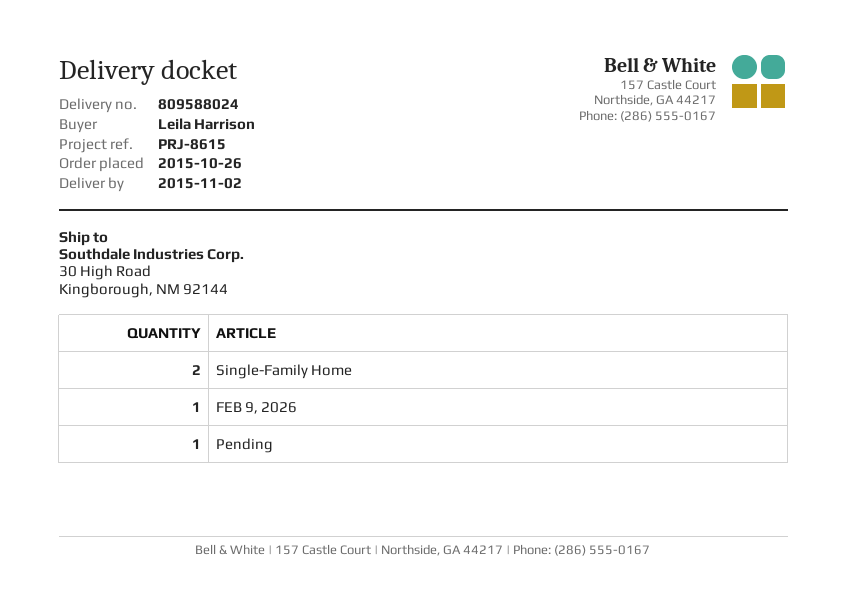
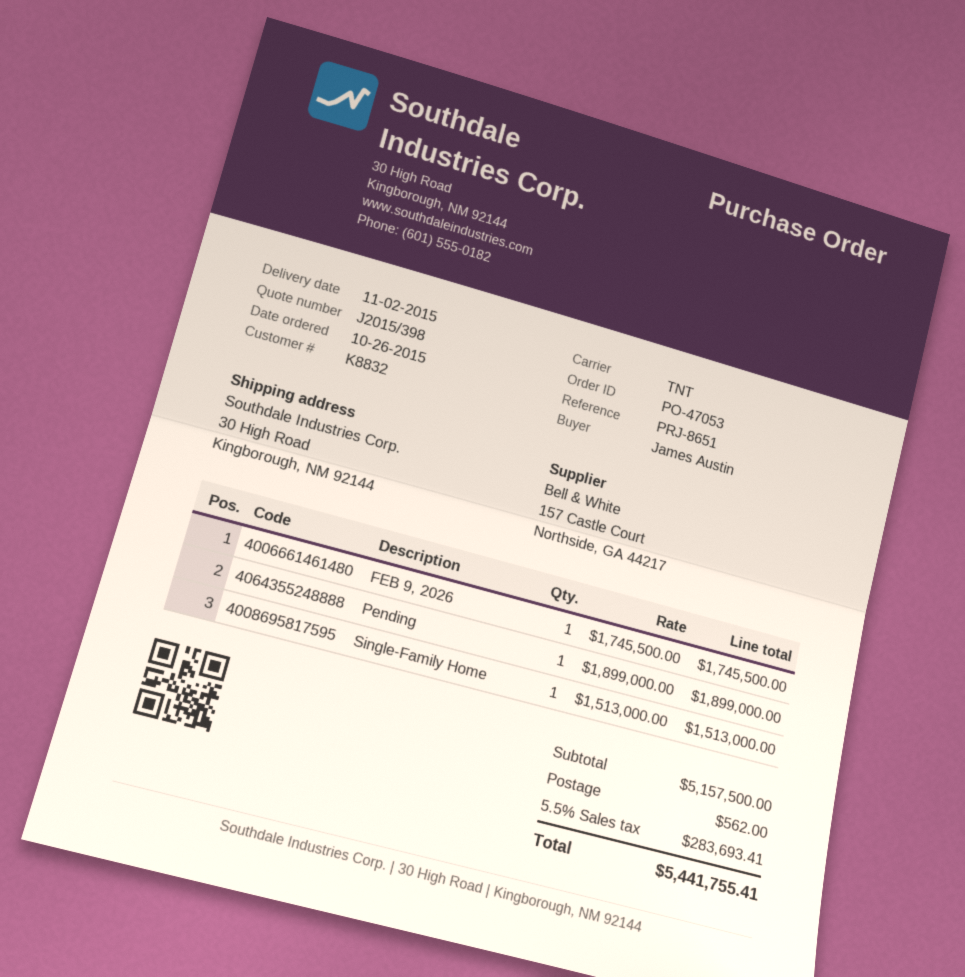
reference: PRJ-8615 -> PRJ-8651
ordered by: Leila Harrison -> James Austin
Single-Family Home: 2 -> 1

